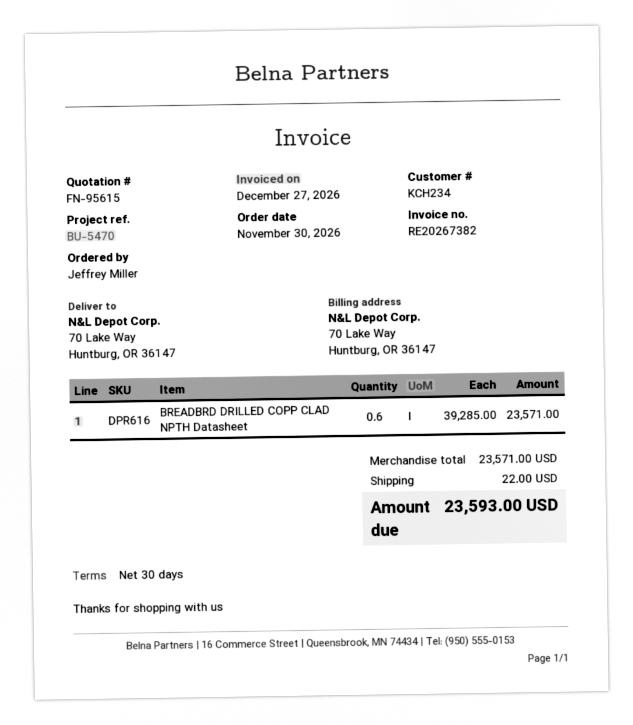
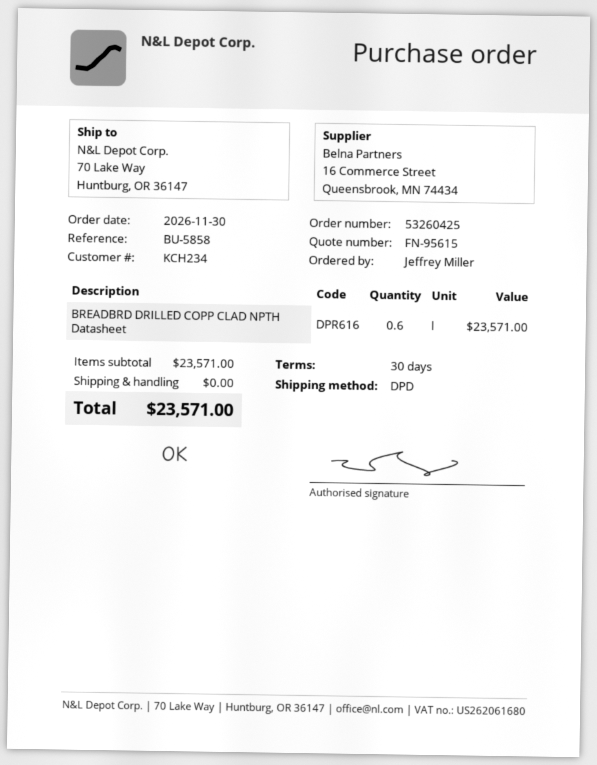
reference: BU-5470 -> BU-5858
shipping: 22.00 -> 0.00
total: 23593.00 -> 23571.00

